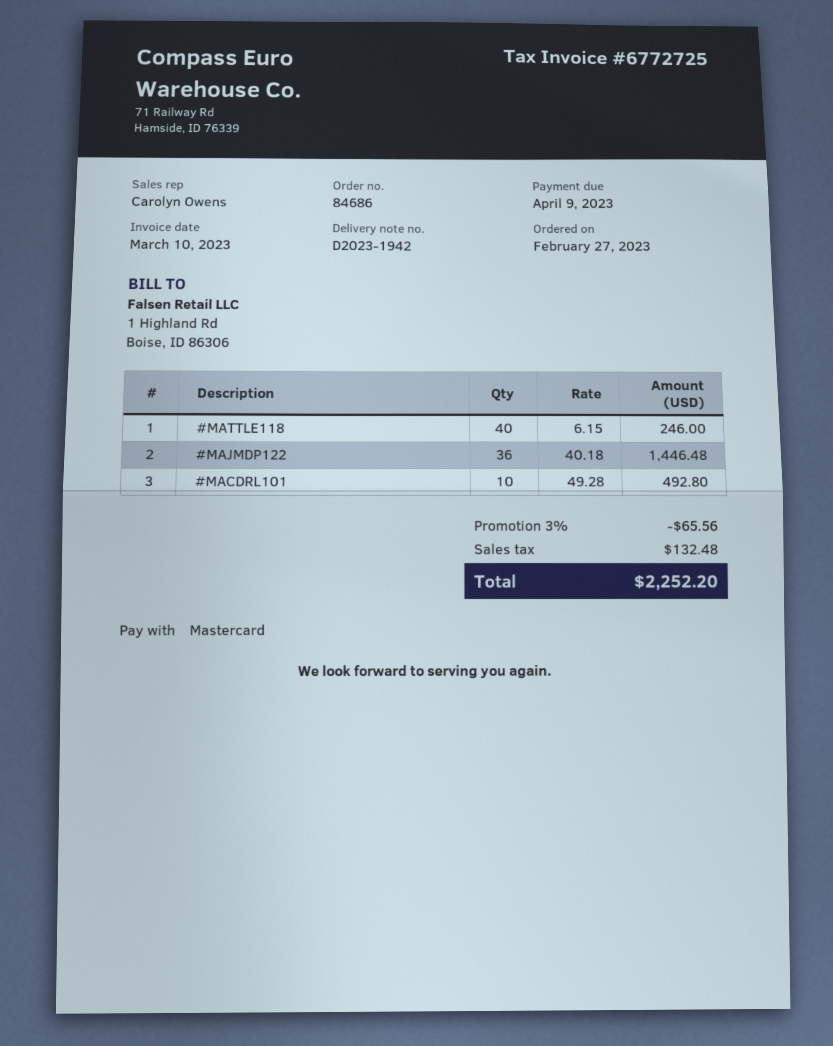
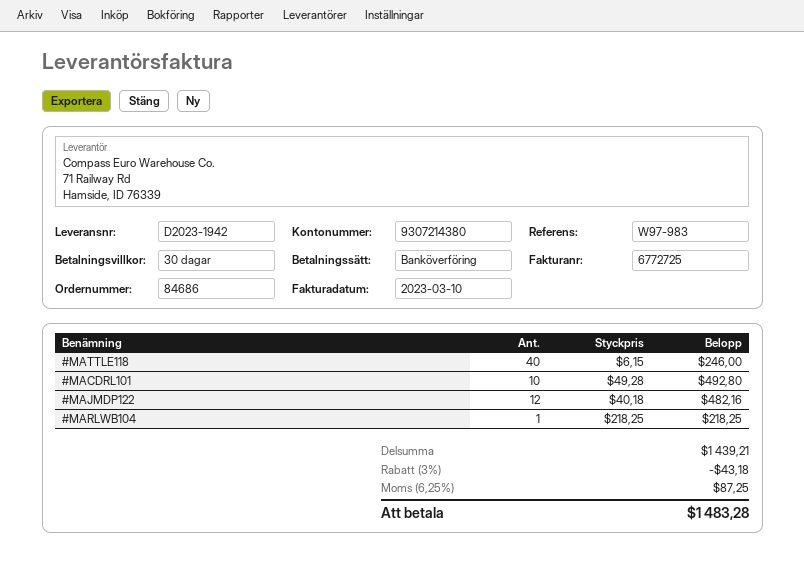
payment method: Mastercard -> bank transfer
#MAJMDP122: 36 x 40.18 = 1446.48 -> 12 x 40.18 = 482.16
#MARLWB104: none -> 1 x 218.25 = 218.25
discount: 3% = 65.56 -> 3% = 43.18
tax: 132.48 -> 87.25
total: 2252.20 -> 1483.28

